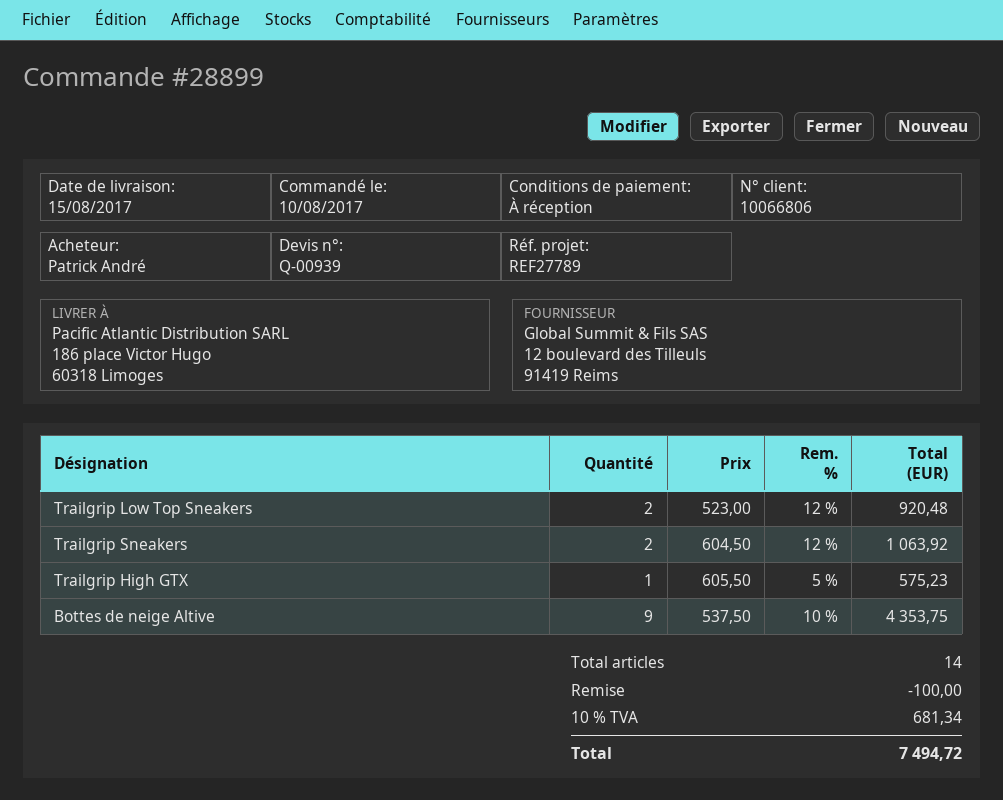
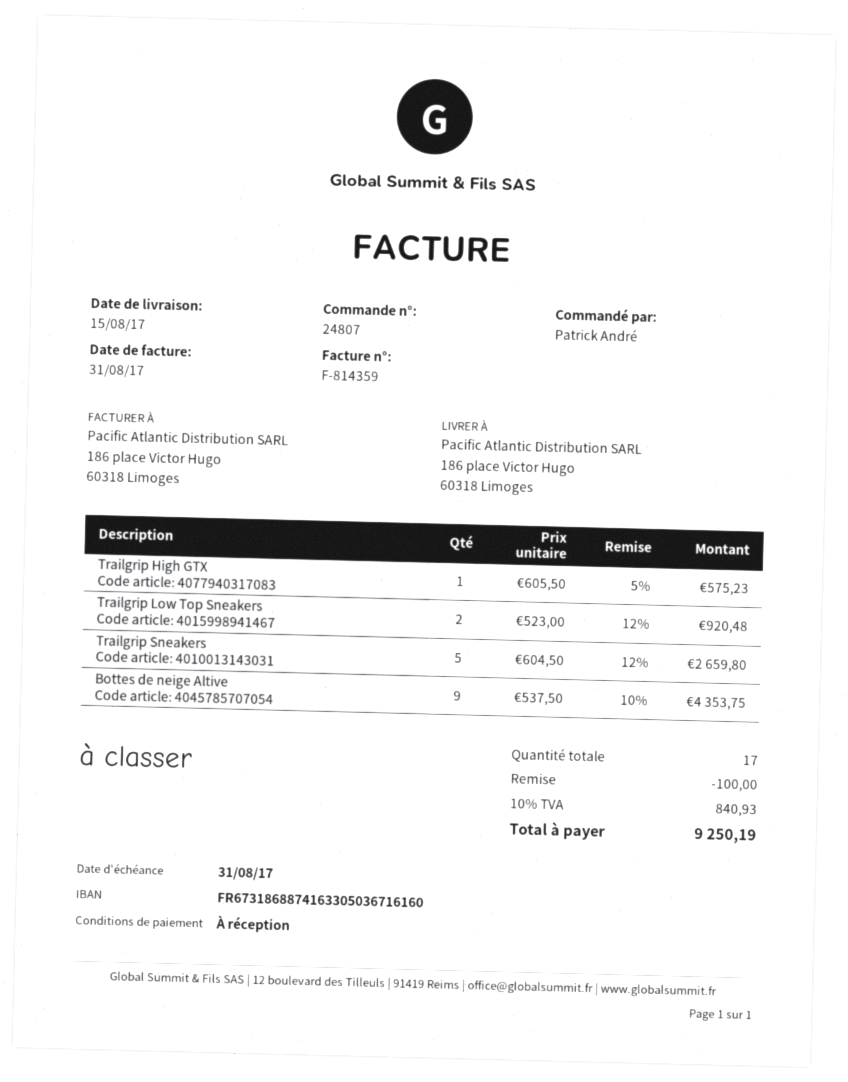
order number: 28899 -> 24807
Trailgrip Sneakers: 2 x 604.50 - 12% = 1063.92 -> 5 x 604.50 - 12% = 2659.80
total quantity: 14 -> 17
tax: 10% = 681.34 -> 10% = 840.93
total: 7494.72 -> 9250.19

